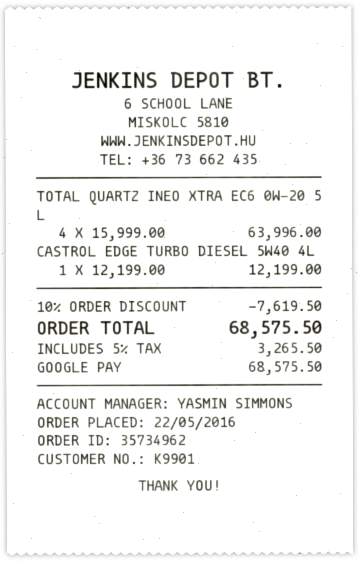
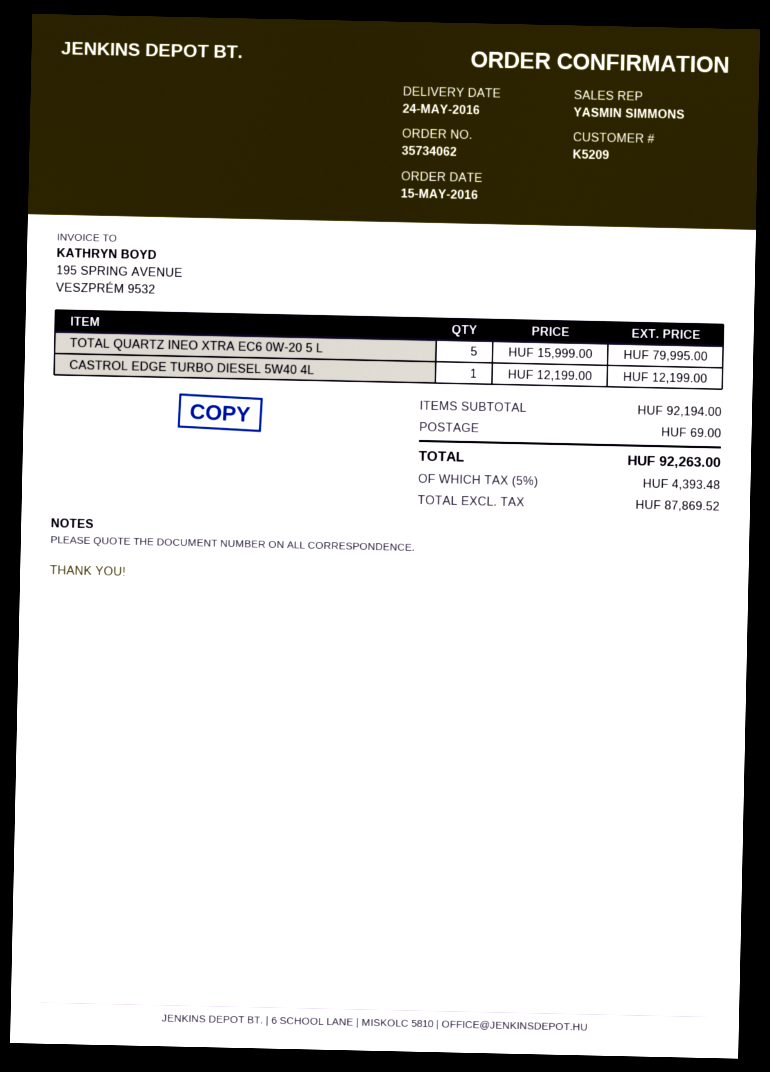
order number: 35734962 -> 35734062
order date: 2016-05-22 -> 2016-05-15
customer number: K9901 -> K5209
TOTAL QUARTZ INEO XTRA EC6 0W-20 5 L: 4 x 15999.00 = 63996.00 -> 5 x 15999.00 = 79995.00
discount: 10% = 7619.50 -> none
shipping: none -> 69.00
tax: 5% = 3265.50 -> 5% = 4393.48
total: 68575.50 -> 92263.00

